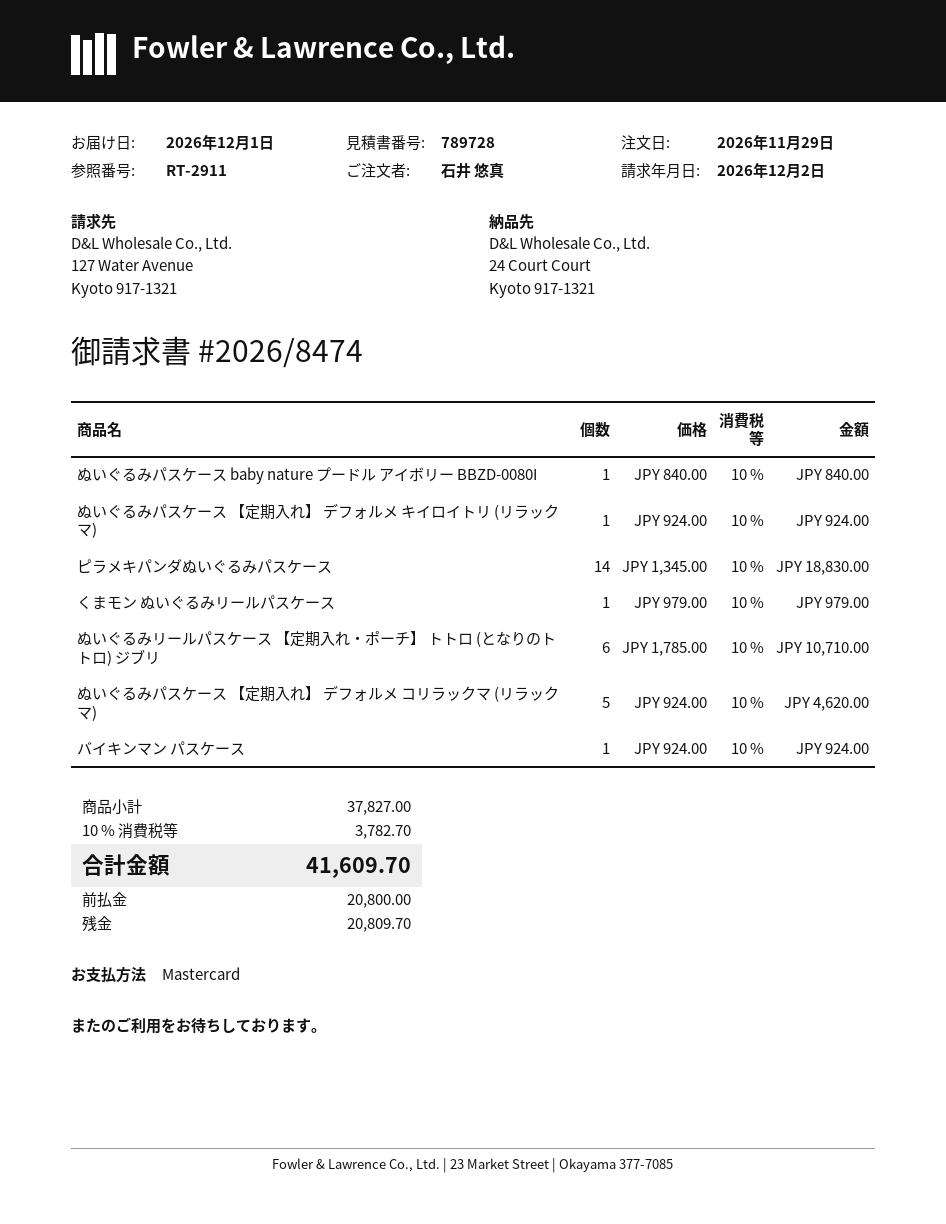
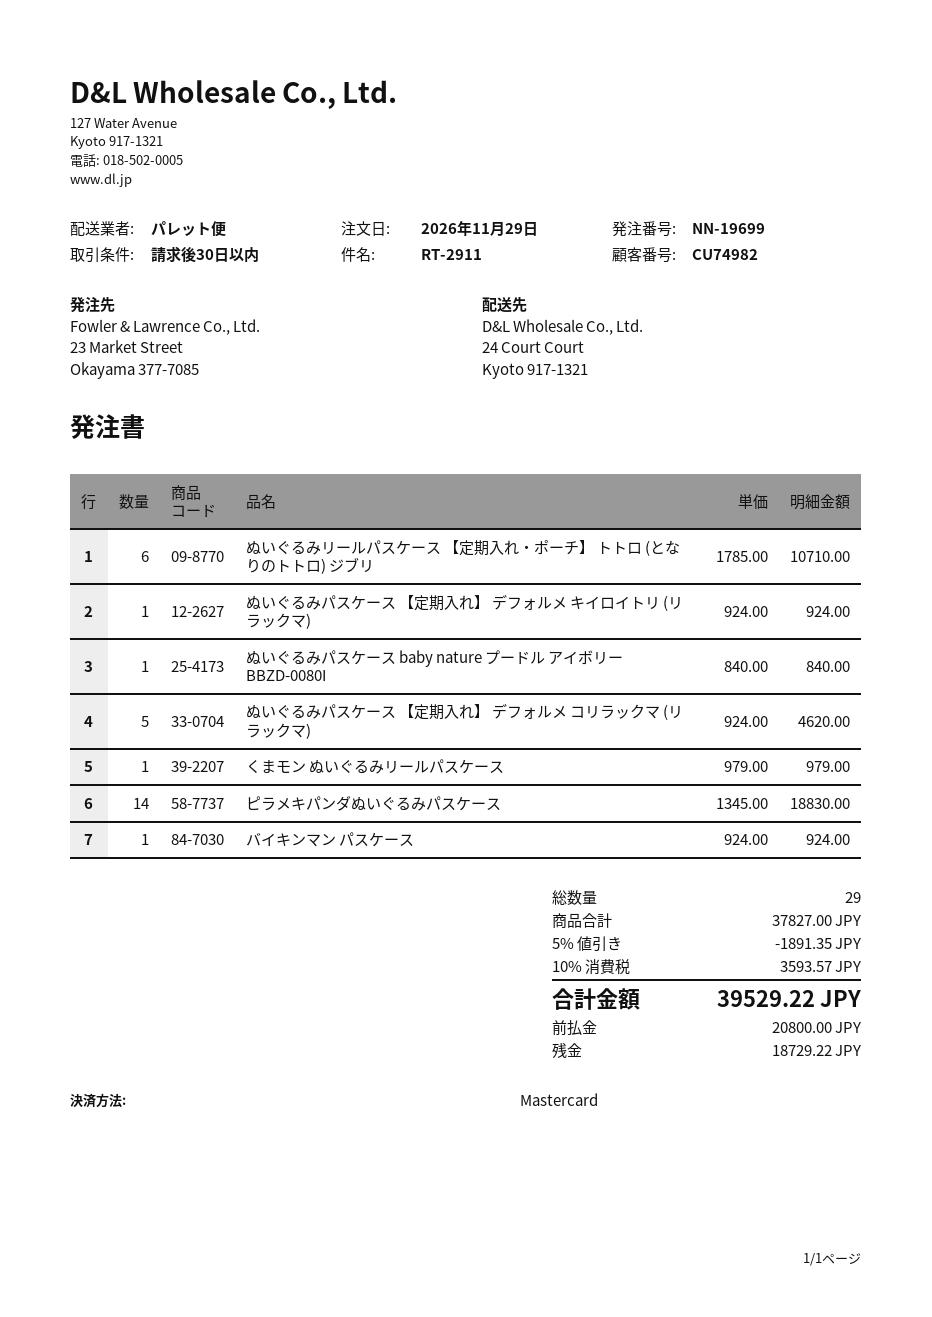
discount: none -> 5% = 1891.35
tax: 10% = 3782.70 -> 10% = 3593.57
total: 41609.70 -> 39529.22
balance: 20809.70 -> 18729.22

